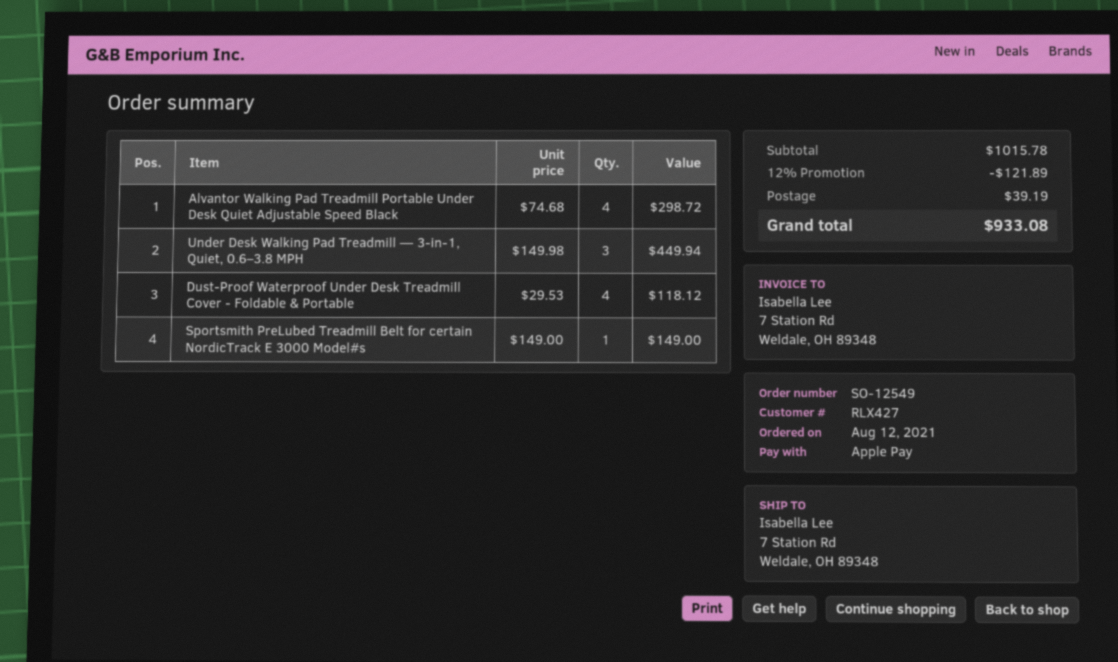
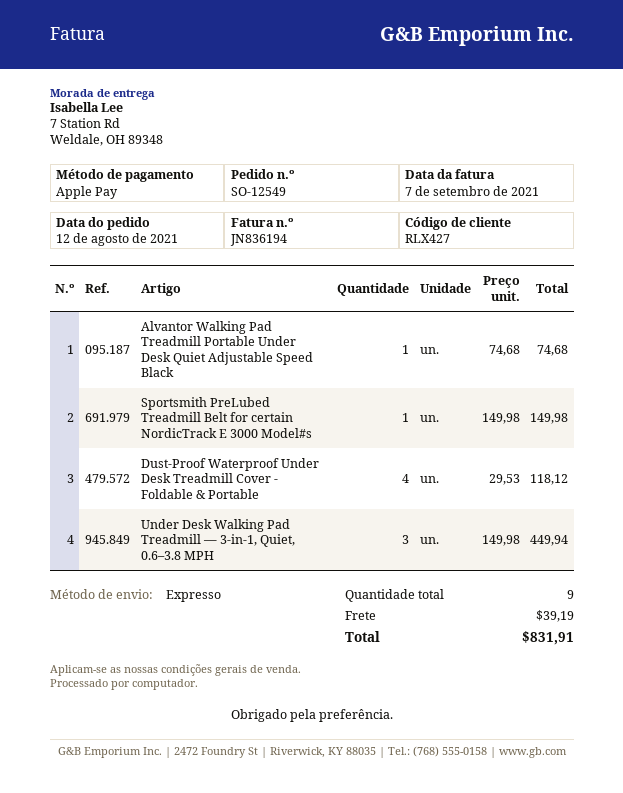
Alvantor Walking Pad Treadmill Portable Under Desk Quiet Adjustable Speed Black: 4 x 74.68 = 298.72 -> 1 x 74.68 = 74.68
Sportsmith PreLubed Treadmill Belt for certain NordicTrack E 3000 Model#s: 1 x 149.00 = 149.00 -> 1 x 149.98 = 149.98
discount: 12% = 121.89 -> none
total: 933.08 -> 831.91

